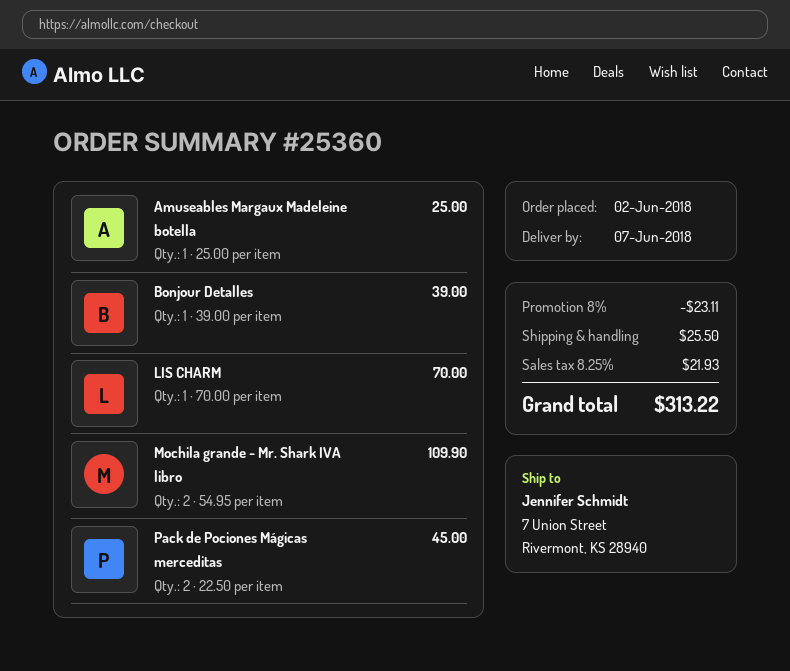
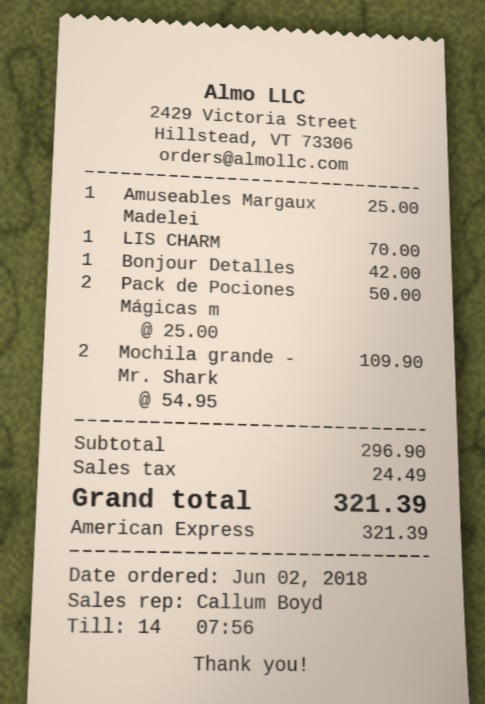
Bonjour Detalles: 1 x 39.00 = 39.00 -> 1 x 42.00 = 42.00
Pack de Pociones Mágicas merceditas: 2 x 22.50 = 45.00 -> 2 x 25.00 = 50.00
discount: 8% = 23.11 -> none
shipping: 25.50 -> none
tax: 21.93 -> 24.49
total: 313.22 -> 321.39

